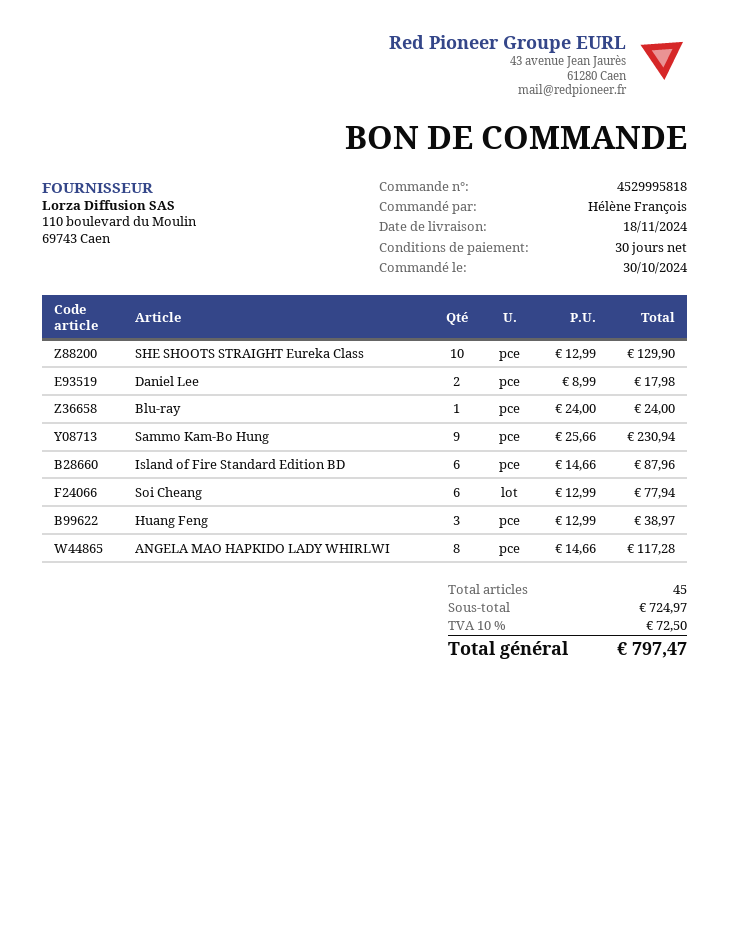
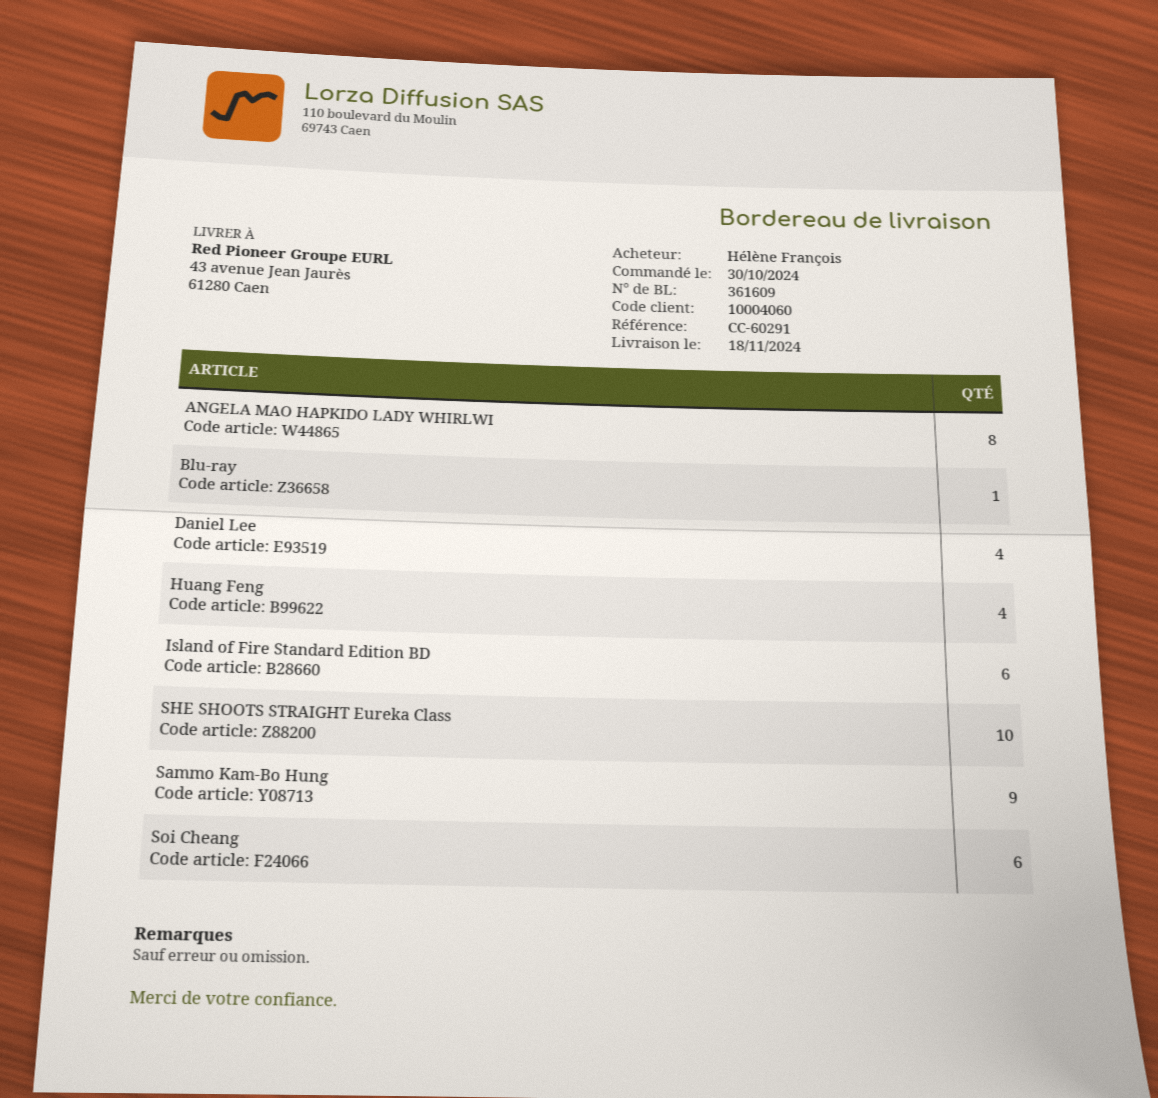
Daniel Lee: 2 -> 4
Huang Feng: 3 -> 4

